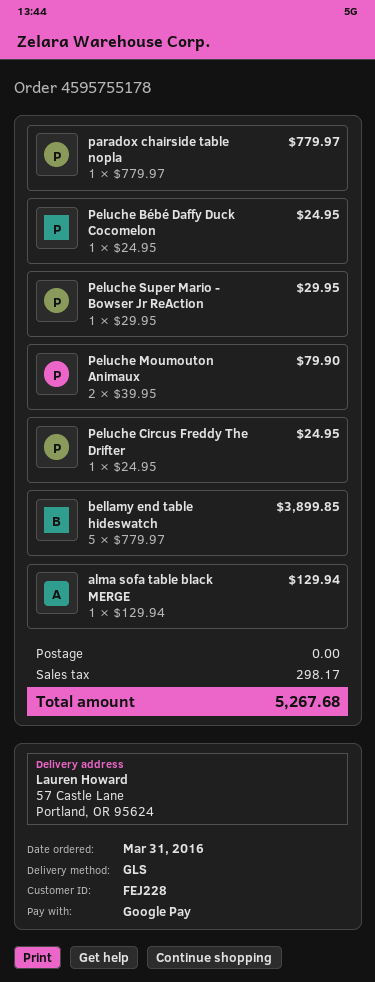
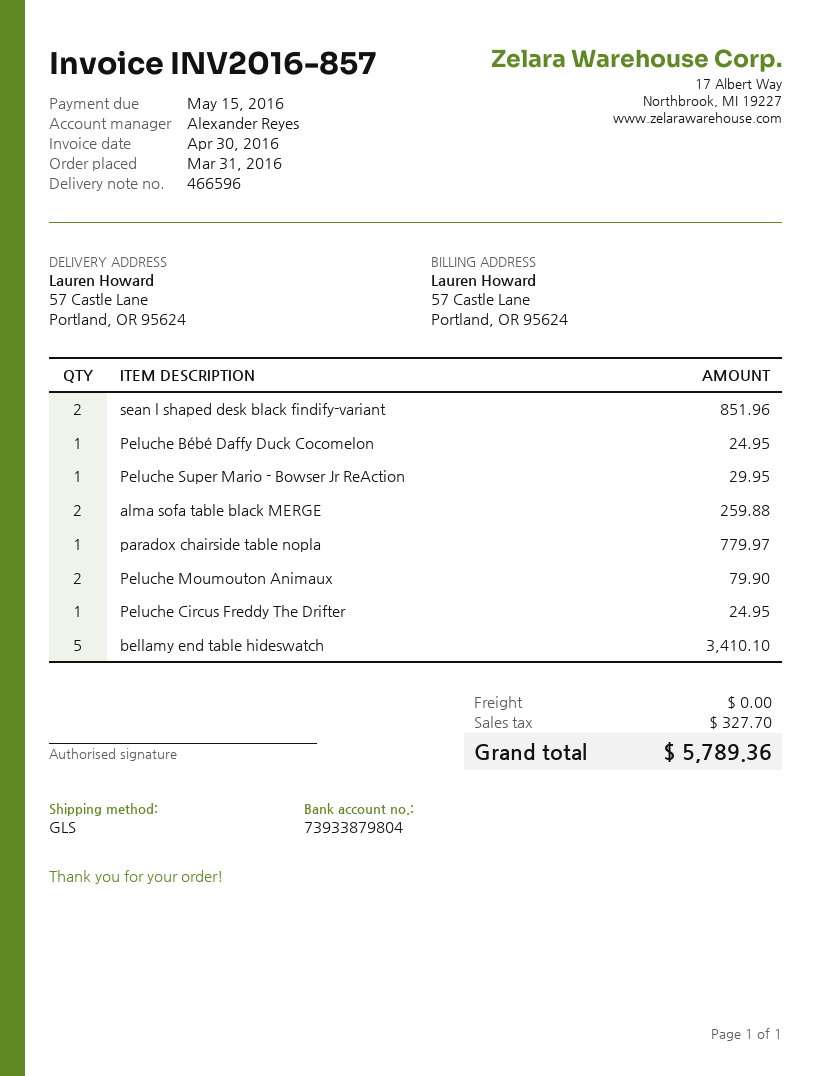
bellamy end table hideswatch: 5 for 3899.85 -> 5 for 3410.10
alma sofa table black MERGE: 1 for 129.94 -> 2 for 259.88
sean l shaped desk black findify-variant: none -> 2 for 851.96
tax: 298.17 -> 327.70
total: 5267.68 -> 5789.36

